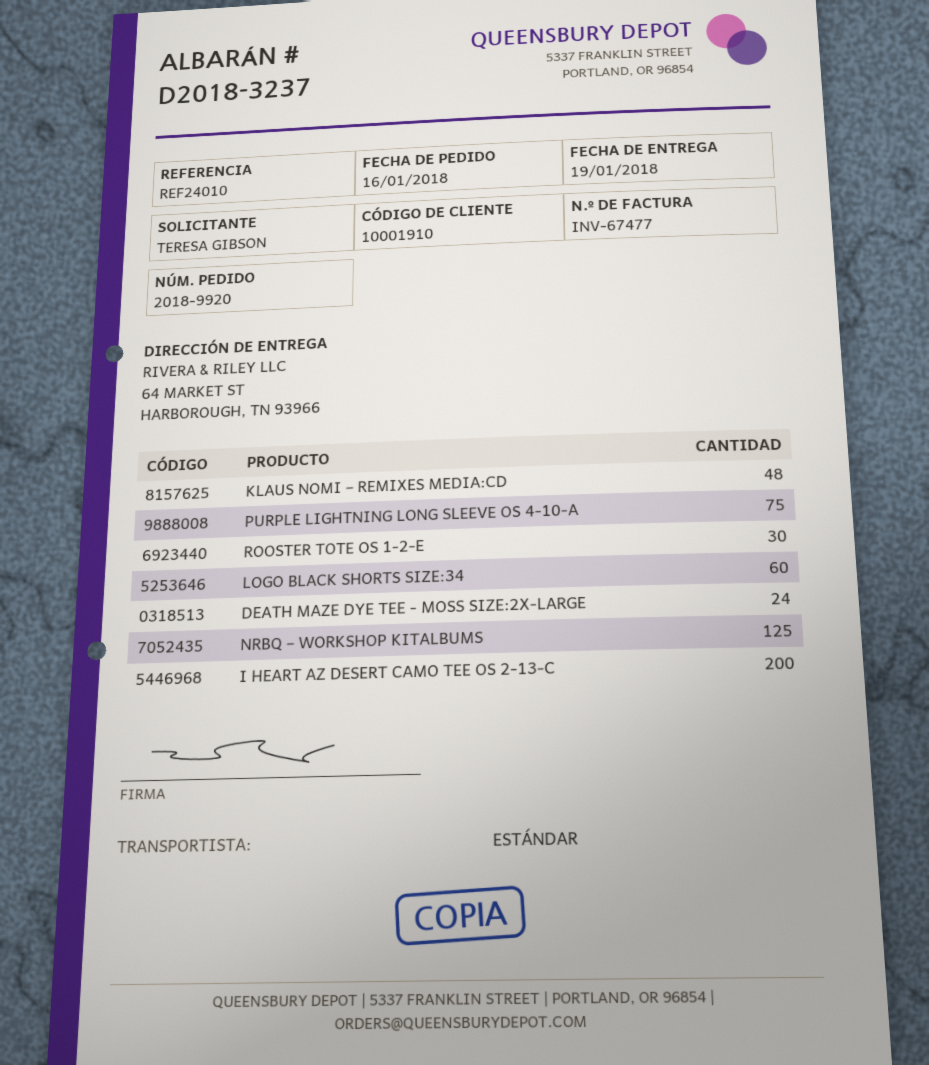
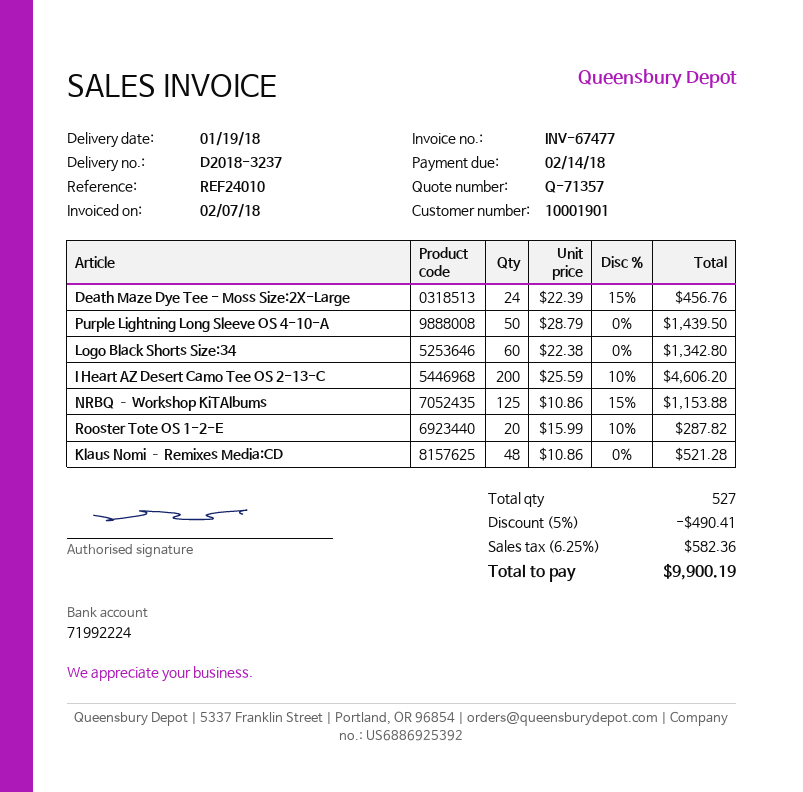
customer number: 10001910 -> 10001901
PURPLE LIGHTNING LONG SLEEVE OS 4-10-A: 75 -> 50
ROOSTER TOTE OS 1-2-E: 30 -> 20

